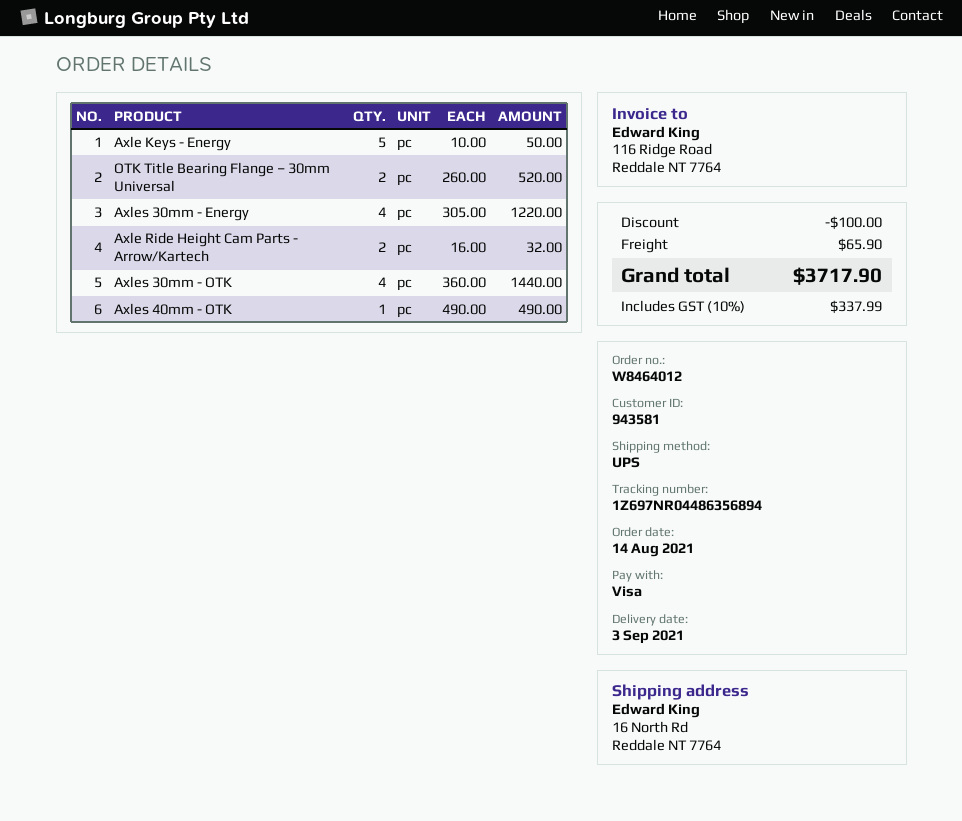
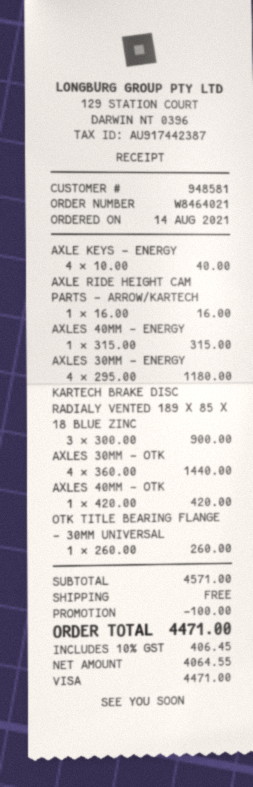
order number: W8464012 -> W8464021
customer number: 943581 -> 948581
Axle Keys - Energy: 5 x 10.00 = 50.00 -> 4 x 10.00 = 40.00
OTK Title Bearing Flange – 30mm Universal: 2 x 260.00 = 520.00 -> 1 x 260.00 = 260.00
Axles 30mm - Energy: 4 x 305.00 = 1220.00 -> 4 x 295.00 = 1180.00
Axle Ride Height Cam Parts - Arrow/Kartech: 2 x 16.00 = 32.00 -> 1 x 16.00 = 16.00
Axles 40mm - OTK: 1 x 490.00 = 490.00 -> 1 x 420.00 = 420.00
AXLES 40MM - ENERGY: none -> 1 x 315.00 = 315.00
KARTECH BRAKE DISC RADIALY VENTED 189 X 85 X 18 BLUE ZINC: none -> 3 x 300.00 = 900.00
shipping: 65.90 -> 0.00
tax: 10% = 337.99 -> 10% = 406.45
total: 3717.90 -> 4471.00

